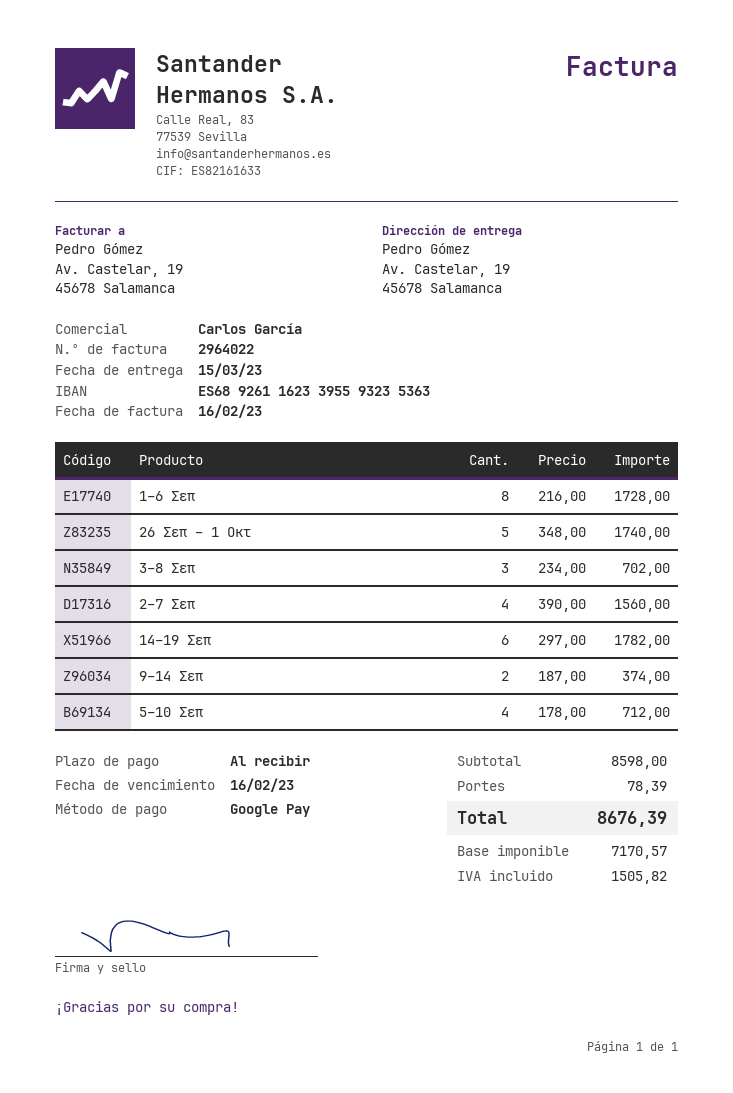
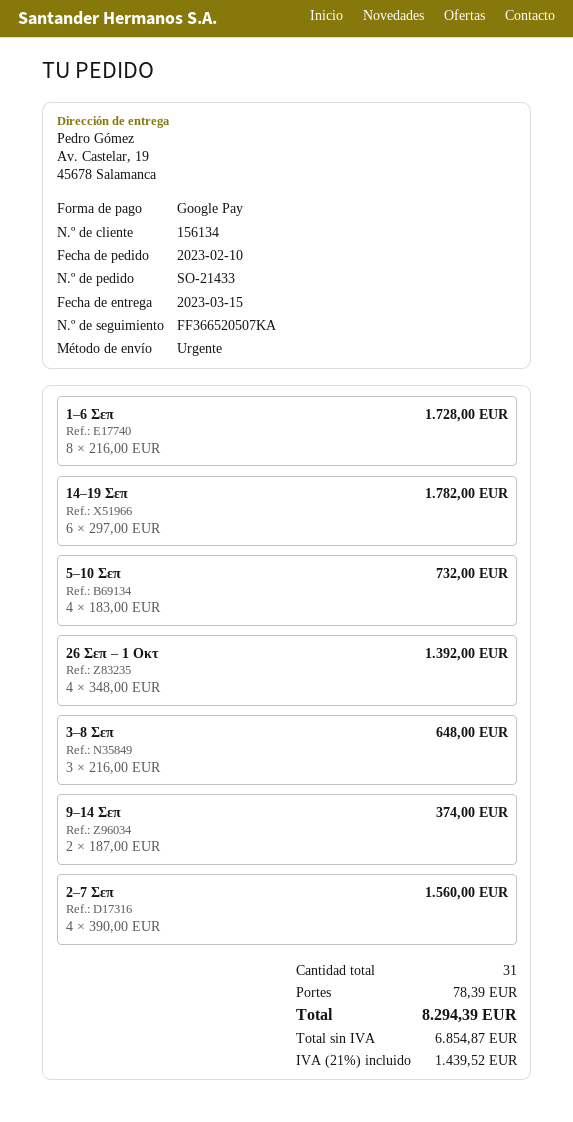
26 Σεπ – 1 Οκτ: 5 x 348.00 = 1740.00 -> 4 x 348.00 = 1392.00
3–8 Σεπ: 3 x 234.00 = 702.00 -> 3 x 216.00 = 648.00
5–10 Σεπ: 4 x 178.00 = 712.00 -> 4 x 183.00 = 732.00
net: 7170.57 -> 6854.87
tax: 1505.82 -> 1439.52
total: 8676.39 -> 8294.39

